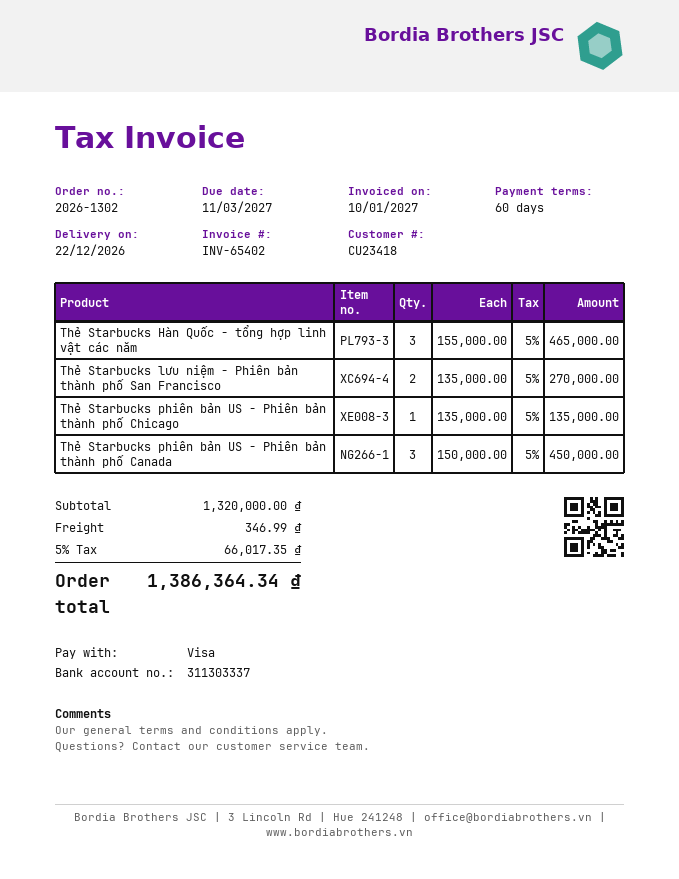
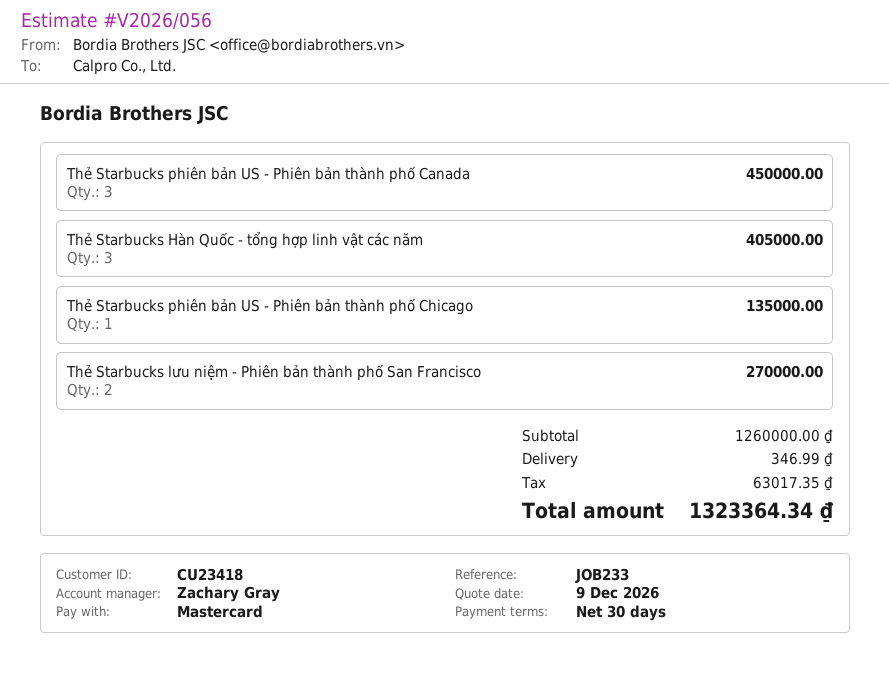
payment terms: 60 days -> 30 days
payment method: Visa -> Mastercard
Thẻ Starbucks Hàn Quốc - tổng hợp linh vật các năm: 3 for 465000.00 -> 3 for 405000.00
subtotal: 1320000.00 -> 1260000.00
tax: 66017.35 -> 63017.35
total: 1386364.34 -> 1323364.34

